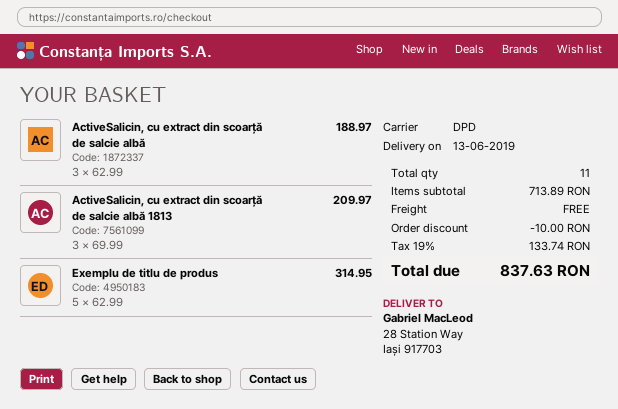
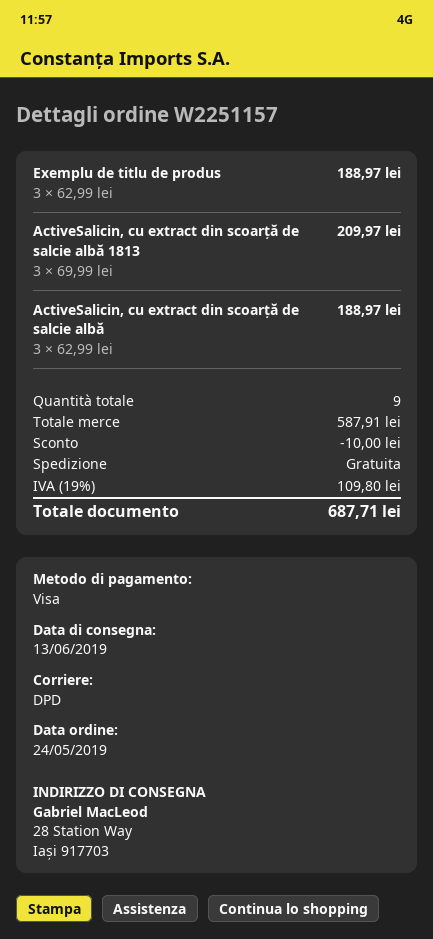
Exemplu de titlu de produs: 5 x 62.99 = 314.95 -> 3 x 62.99 = 188.97
total quantity: 11 -> 9
subtotal: 713.89 -> 587.91
tax: 19% = 133.74 -> 19% = 109.80
total: 837.63 -> 687.71

